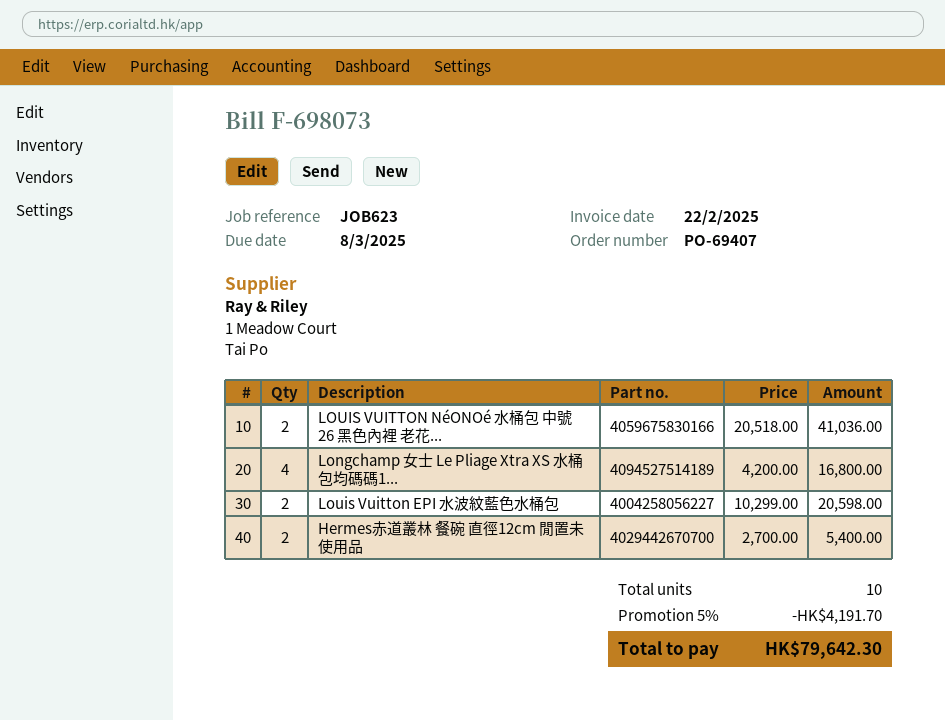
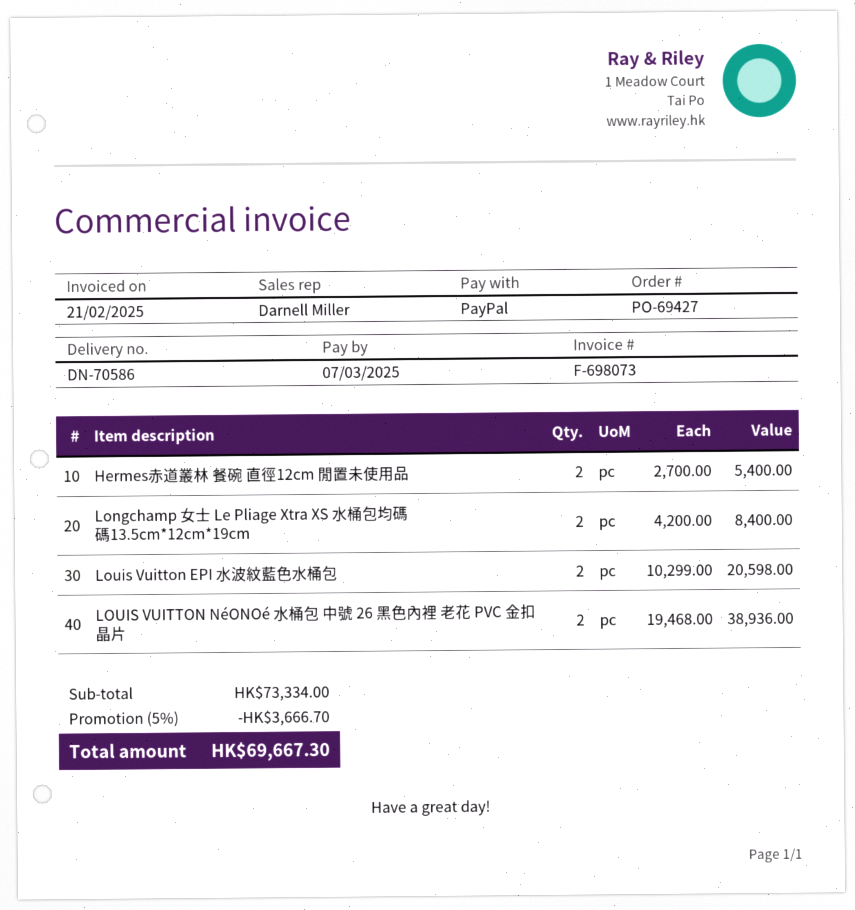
order number: PO-69407 -> PO-69427
invoice date: 2025-02-22 -> 2025-02-21
due date: 2025-03-08 -> 2025-03-07
LOUIS VUITTON NéONOé 水桶包 中號 26 黑色內裡 老花...: 2 x 20518.00 = 41036.00 -> 2 x 19468.00 = 38936.00
Longchamp 女士 Le Pliage Xtra XS 水桶包均碼碼1...: 4 x 4200.00 = 16800.00 -> 2 x 4200.00 = 8400.00
discount: 5% = 4191.70 -> 5% = 3666.70
total: 79642.30 -> 69667.30

